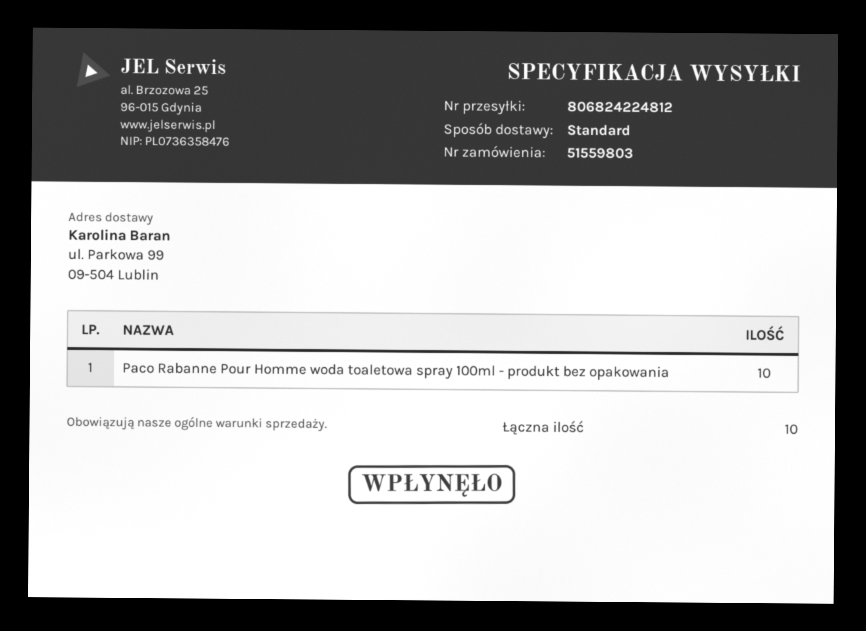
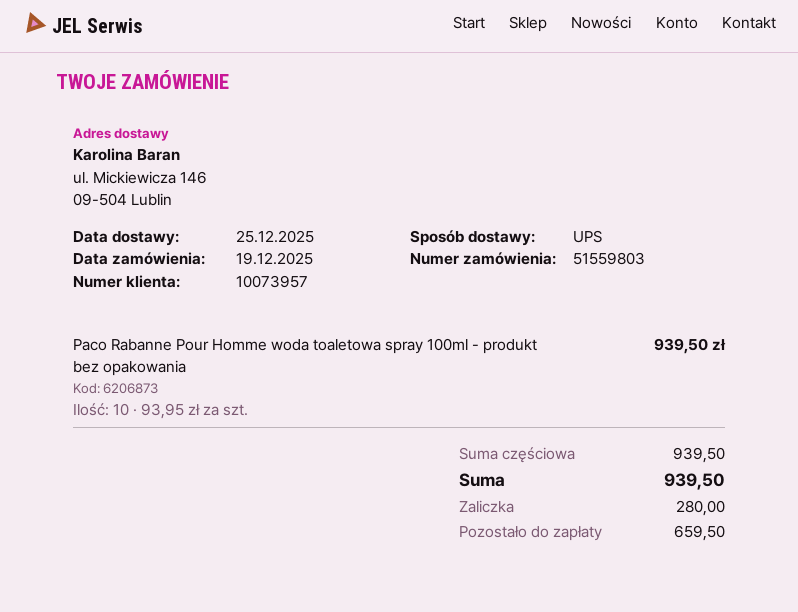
shipping method: standard -> UPS
ship to: ul. Parkowa 99, 09-504 Lublin -> ul. Mickiewicza 146, 09-504 Lublin

